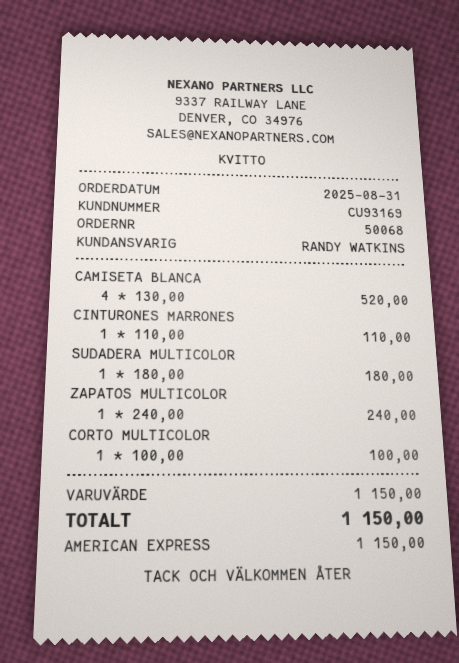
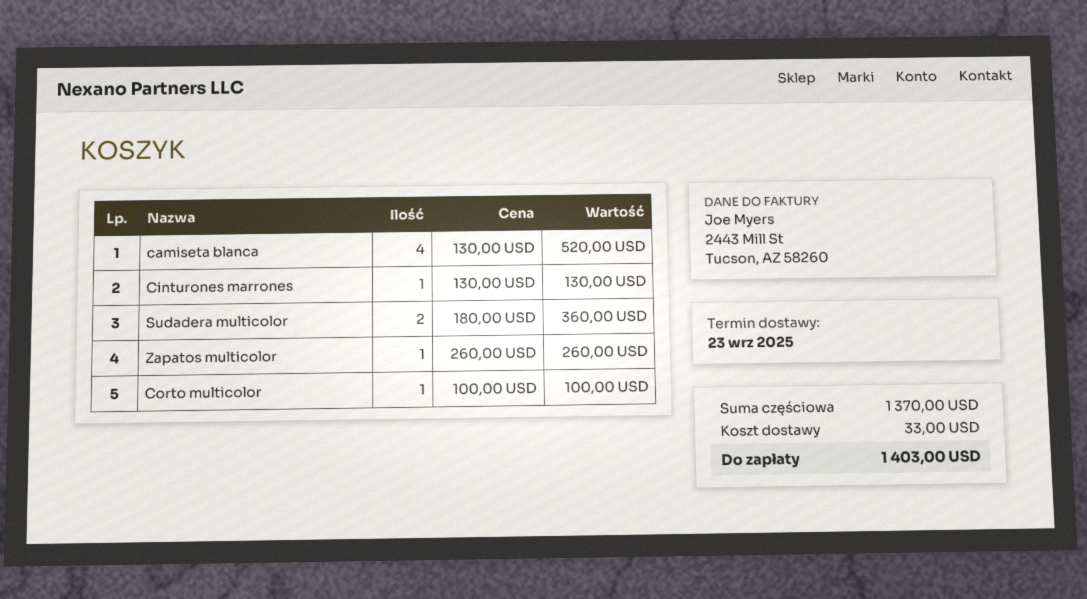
CINTURONES MARRONES: 1 x 110.00 = 110.00 -> 1 x 130.00 = 130.00
SUDADERA MULTICOLOR: 1 x 180.00 = 180.00 -> 2 x 180.00 = 360.00
ZAPATOS MULTICOLOR: 1 x 240.00 = 240.00 -> 1 x 260.00 = 260.00
subtotal: 1150.00 -> 1370.00
shipping: none -> 33.00
total: 1150.00 -> 1403.00

